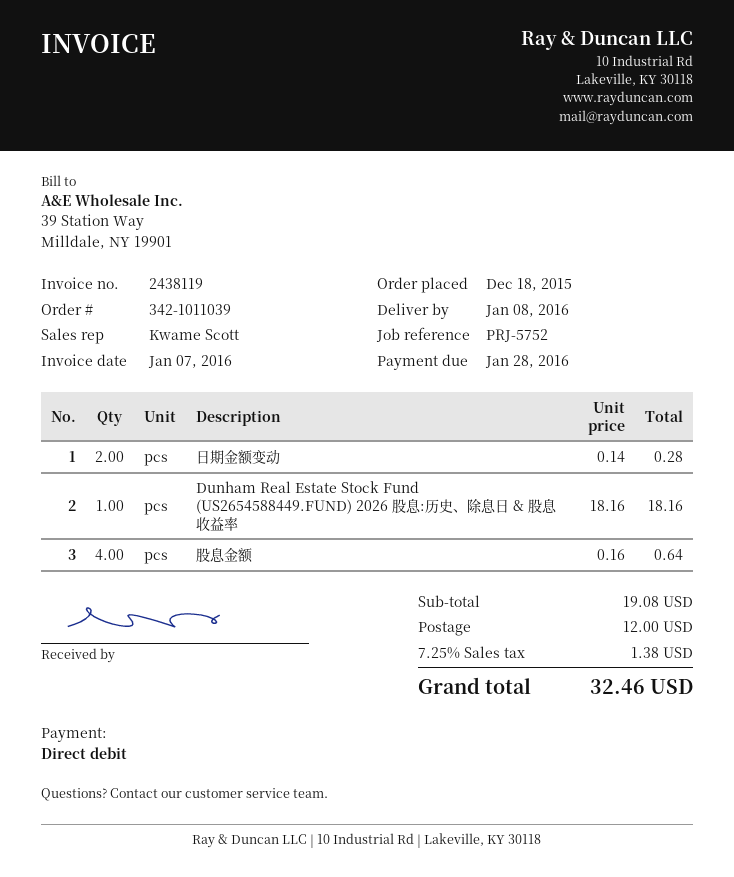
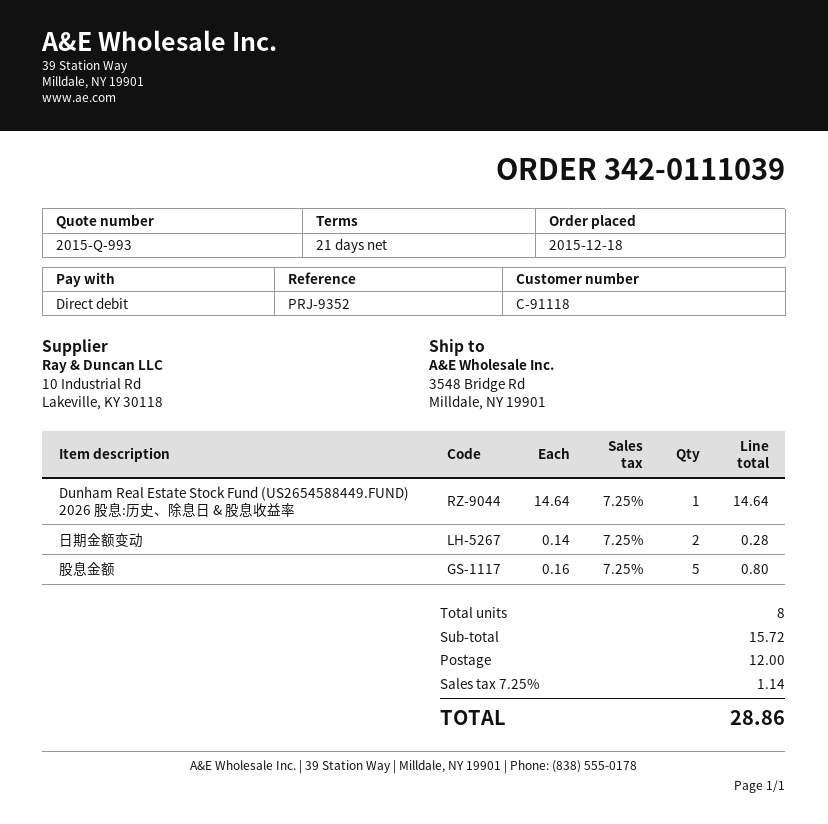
order number: 342-1011039 -> 342-0111039
reference: PRJ-5752 -> PRJ-9352
Dunham Real Estate Stock Fund (US2654588449.FUND) 2026 股息:历史、除息日 & 股息收益率: 1 x 18.16 = 18.16 -> 1 x 14.64 = 14.64
股息金额: 4 x 0.16 = 0.64 -> 5 x 0.16 = 0.80
subtotal: 19.08 -> 15.72
tax: 7.25% = 1.38 -> 7.25% = 1.14
total: 32.46 -> 28.86

